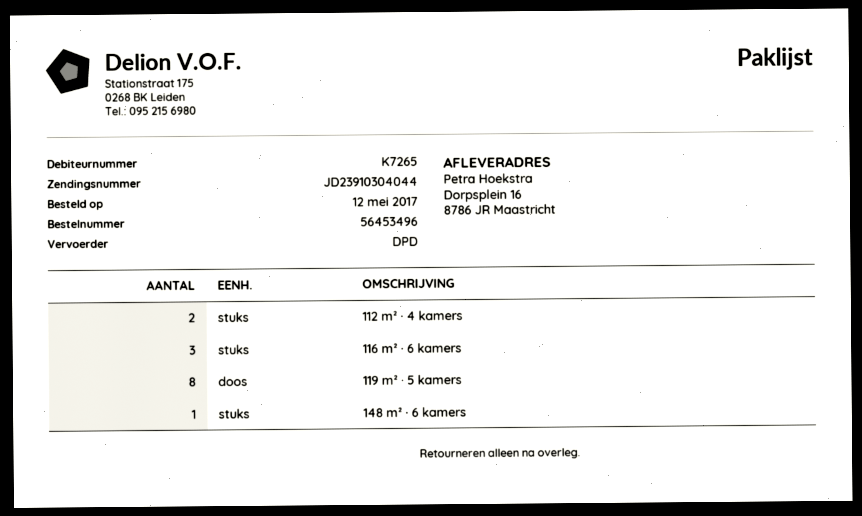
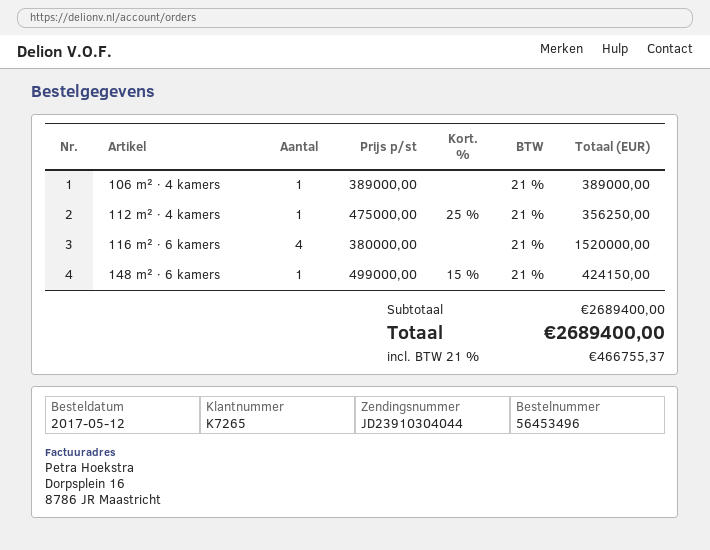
112 m² · 4 kamers: 2 -> 1
116 m² · 6 kamers: 3 -> 4
119 m² · 5 kamers: 8 -> none
106 m² · 4 kamers: none -> 1

